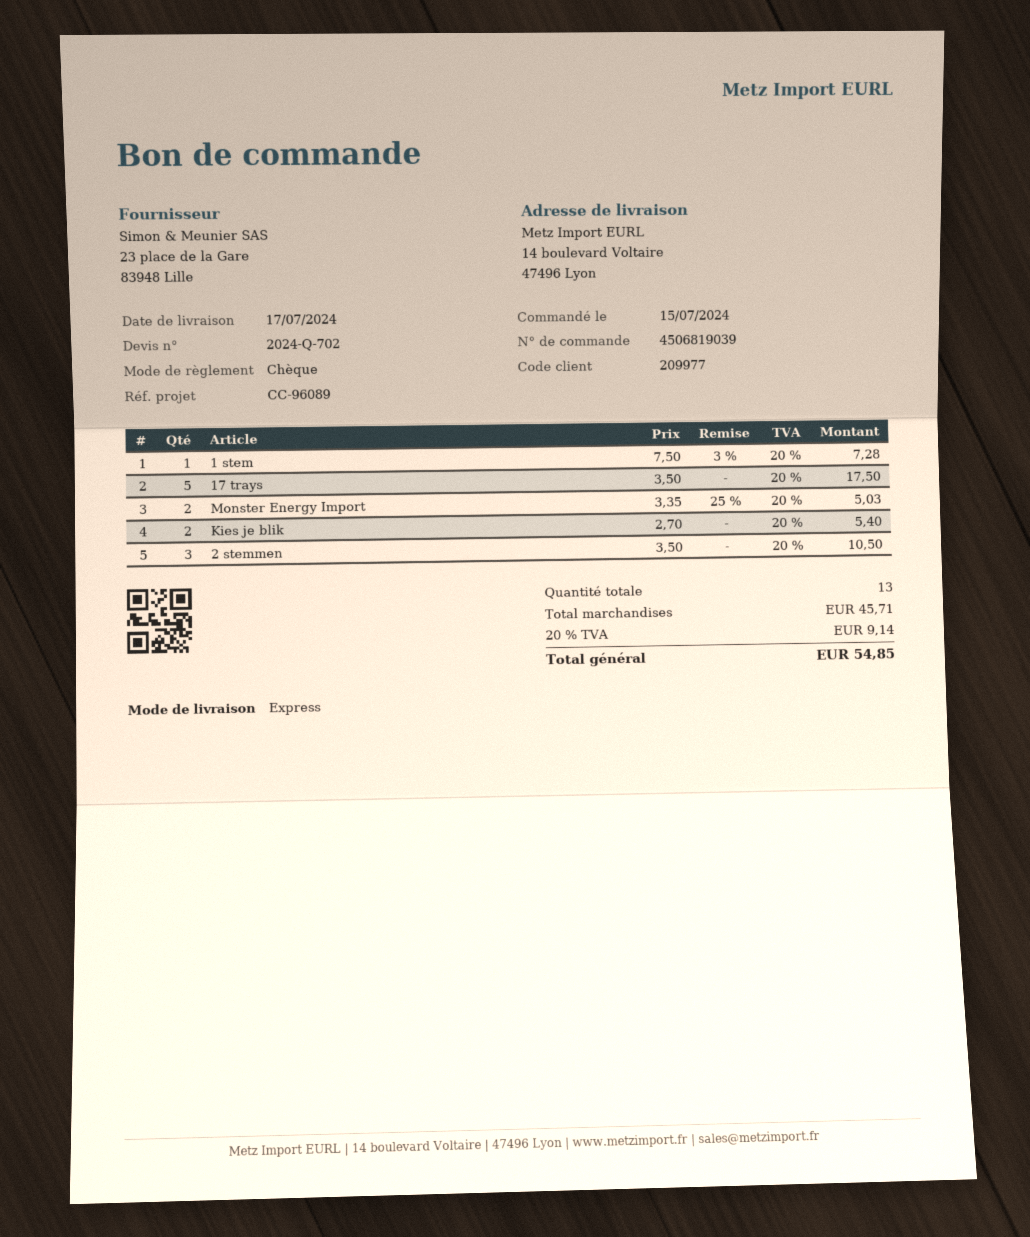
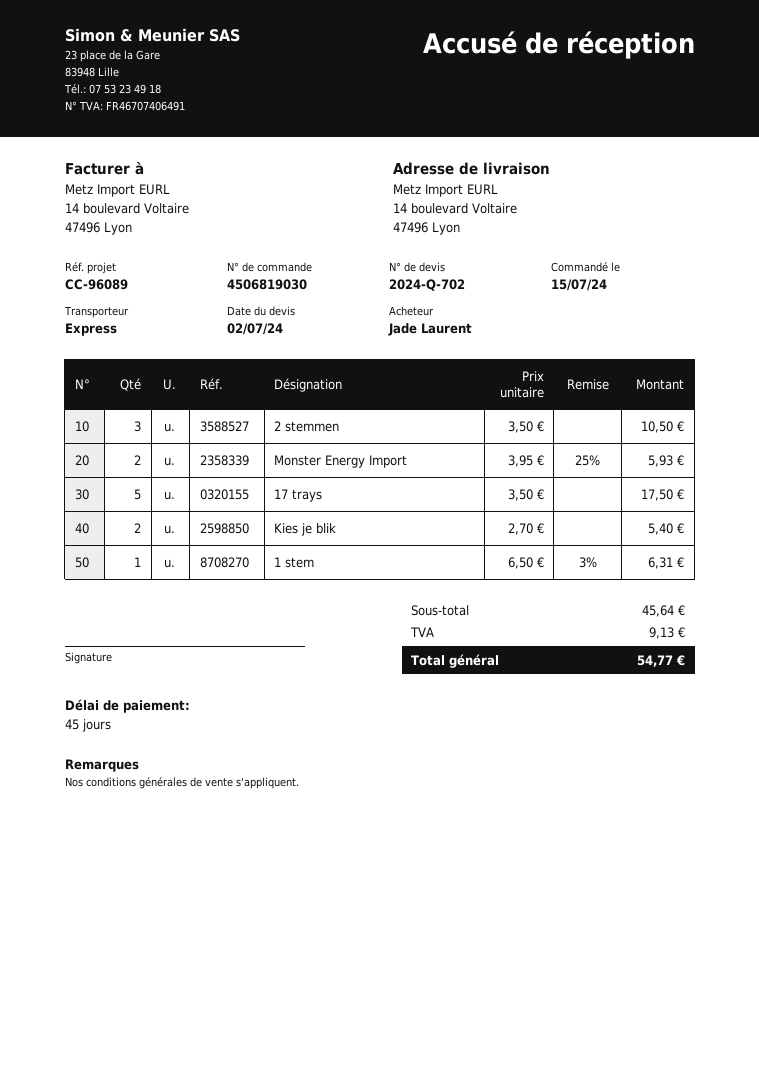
order number: 4506819039 -> 4506819030
1 stem: 1 x 7.50 - 3% = 7.28 -> 1 x 6.50 - 3% = 6.31
Monster Energy Import: 2 x 3.35 - 25% = 5.03 -> 2 x 3.95 - 25% = 5.93
subtotal: 45.71 -> 45.64
tax: 9.14 -> 9.13
total: 54.85 -> 54.77

